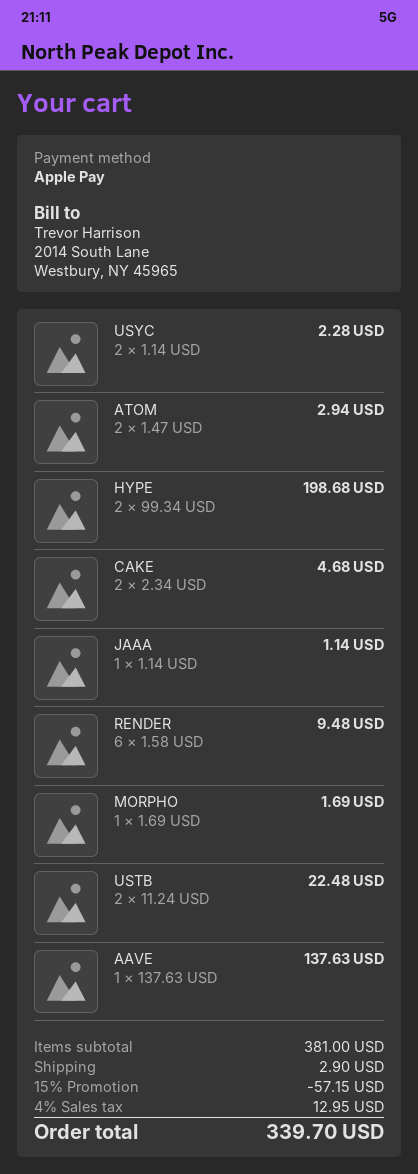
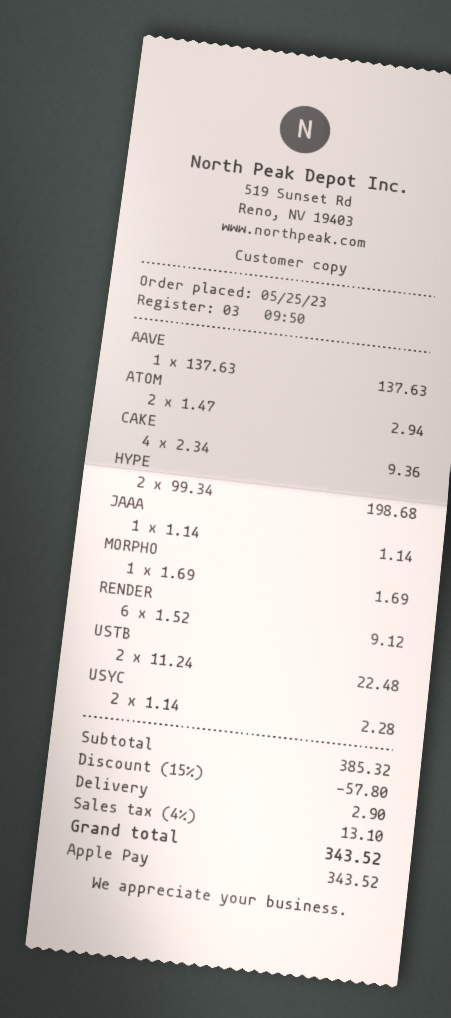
CAKE: 2 x 2.34 = 4.68 -> 4 x 2.34 = 9.36
RENDER: 6 x 1.58 = 9.48 -> 6 x 1.52 = 9.12
subtotal: 381.00 -> 385.32
discount: 15% = 57.15 -> 15% = 57.80
tax: 4% = 12.95 -> 4% = 13.10
total: 339.70 -> 343.52

